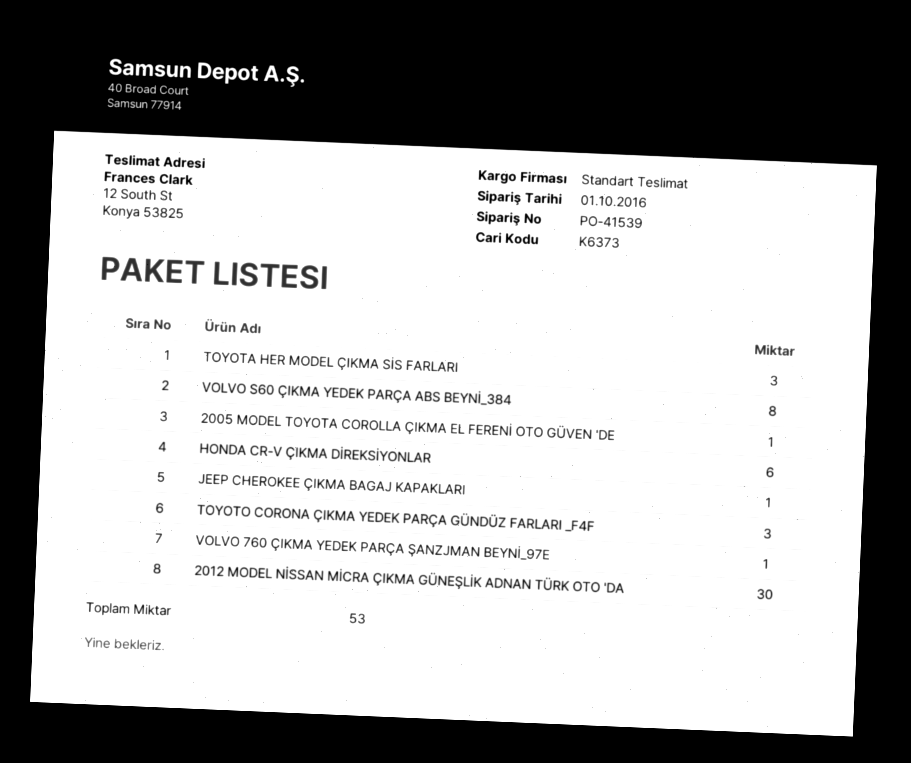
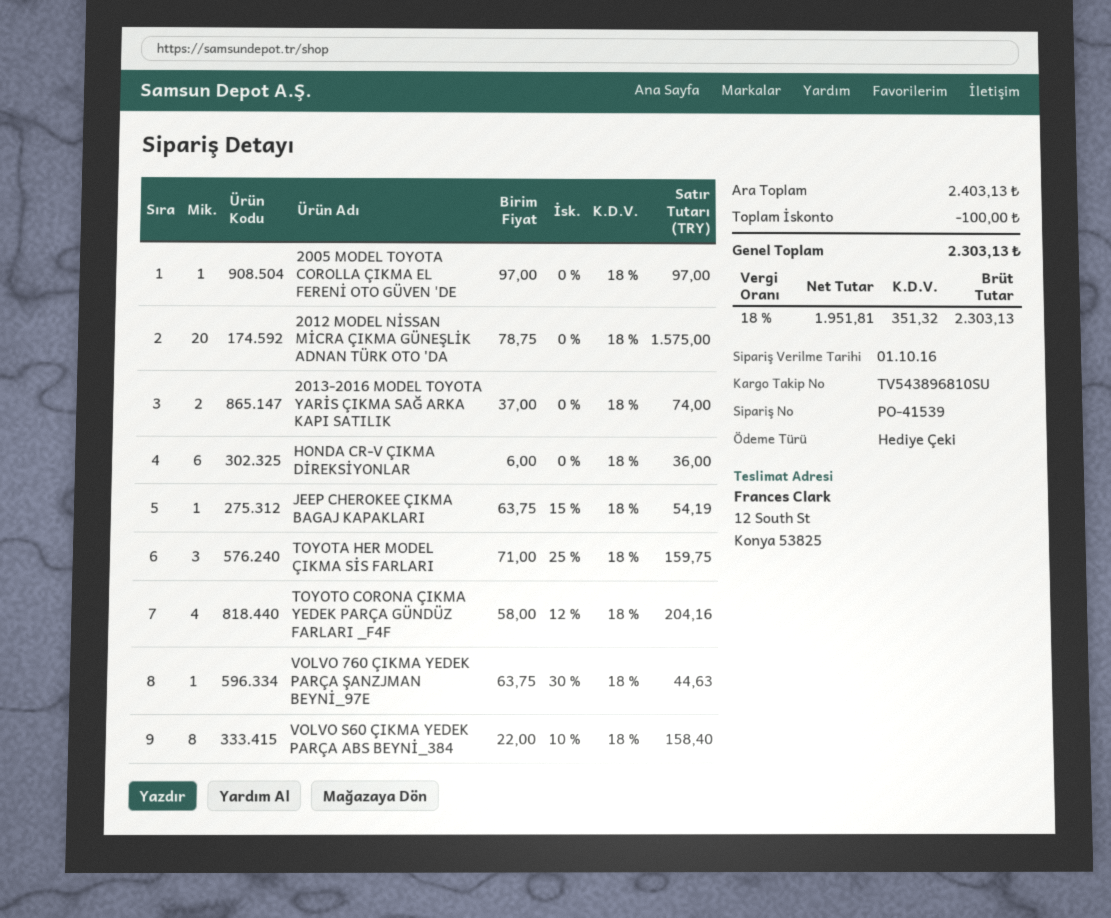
TOYOTO CORONA ÇIKMA YEDEK PARÇA GÜNDÜZ FARLARI _F4F: 3 -> 4
2012 MODEL NİSSAN MİCRA ÇIKMA GÜNEŞLİK ADNAN TÜRK OTO 'DA: 30 -> 20
2013-2016 MODEL TOYOTA YARİS ÇIKMA SAĞ ARKA KAPI SATILIK: none -> 2

